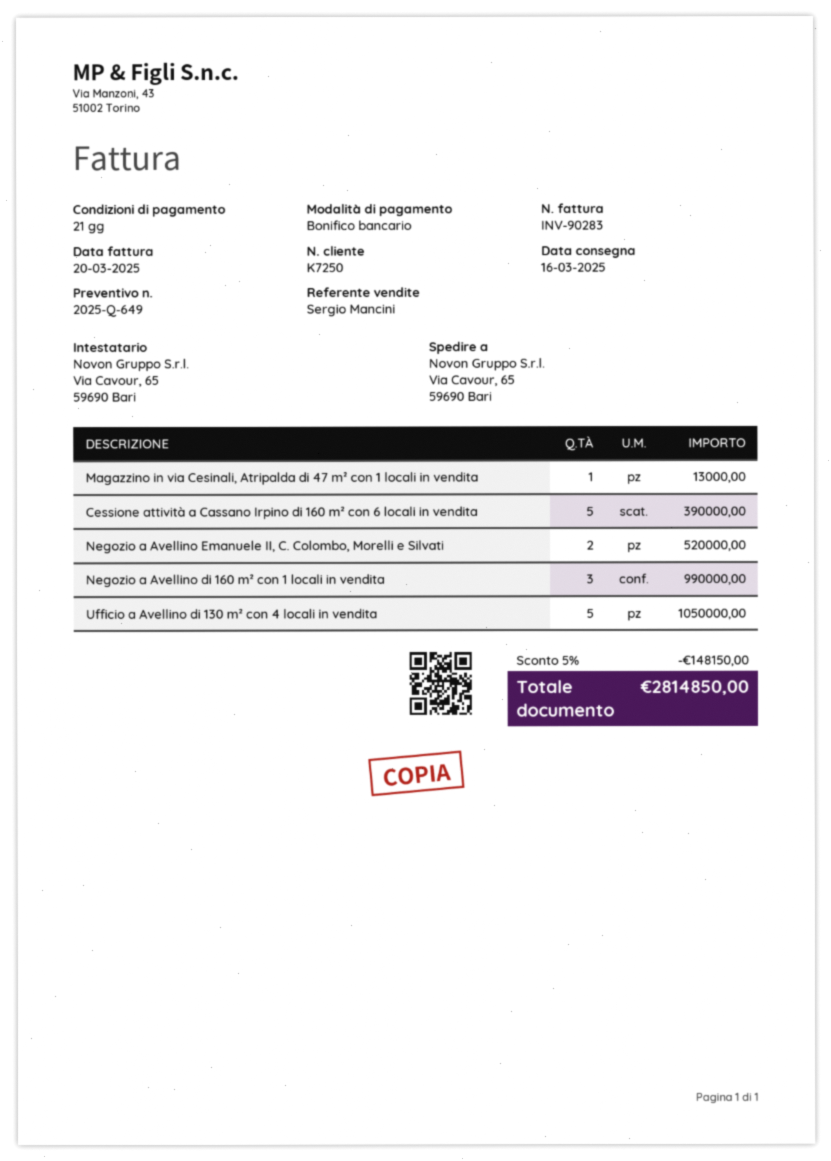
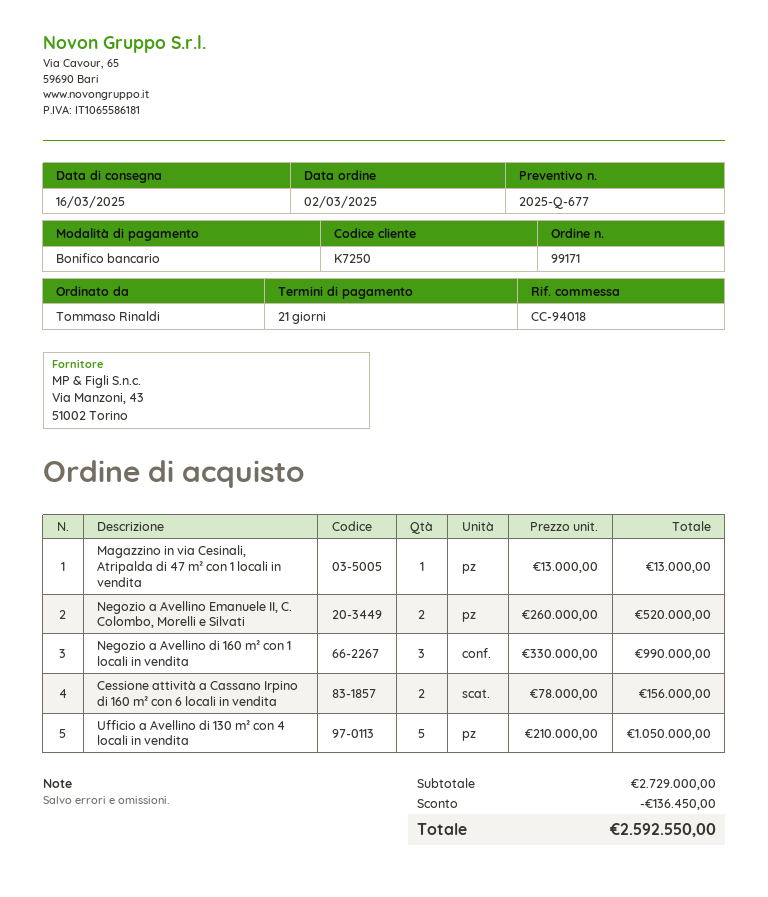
quote number: 2025-Q-649 -> 2025-Q-677
Cessione attività a Cassano Irpino di 160 m² con 6 locali in vendita: 5 for 390000.00 -> 2 for 156000.00
discount: 148150.00 -> 136450.00
total: 2814850.00 -> 2592550.00

